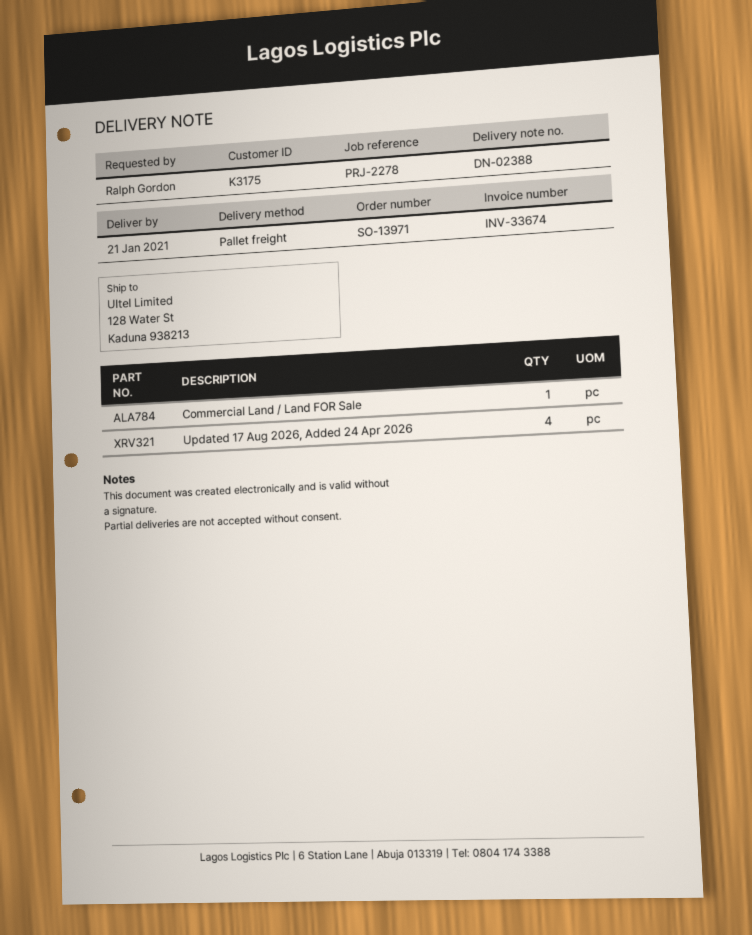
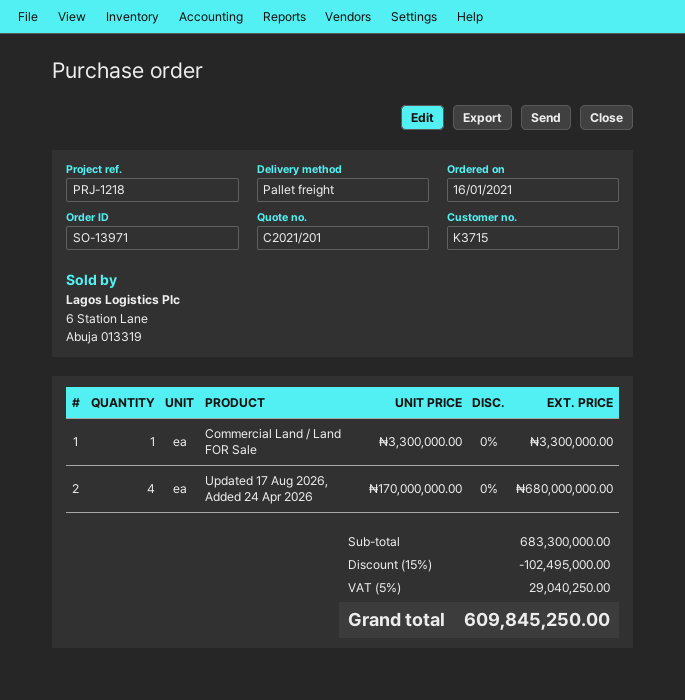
customer number: K3175 -> K3715
reference: PRJ-2278 -> PRJ-1218

